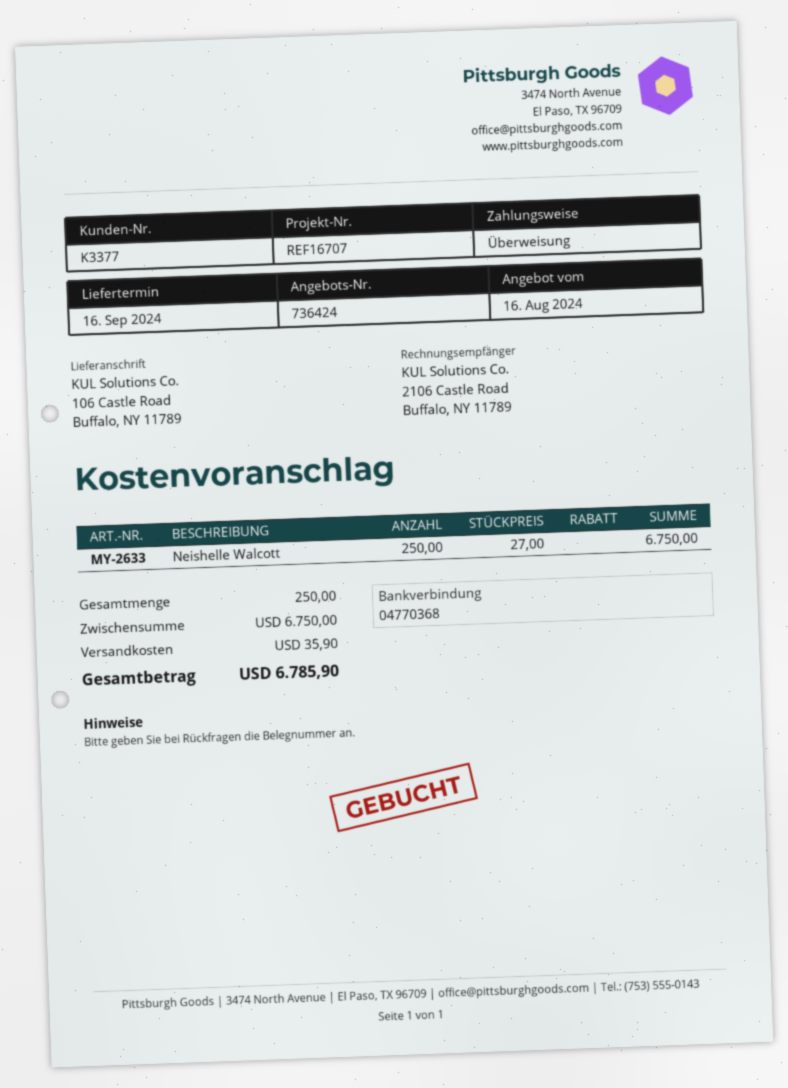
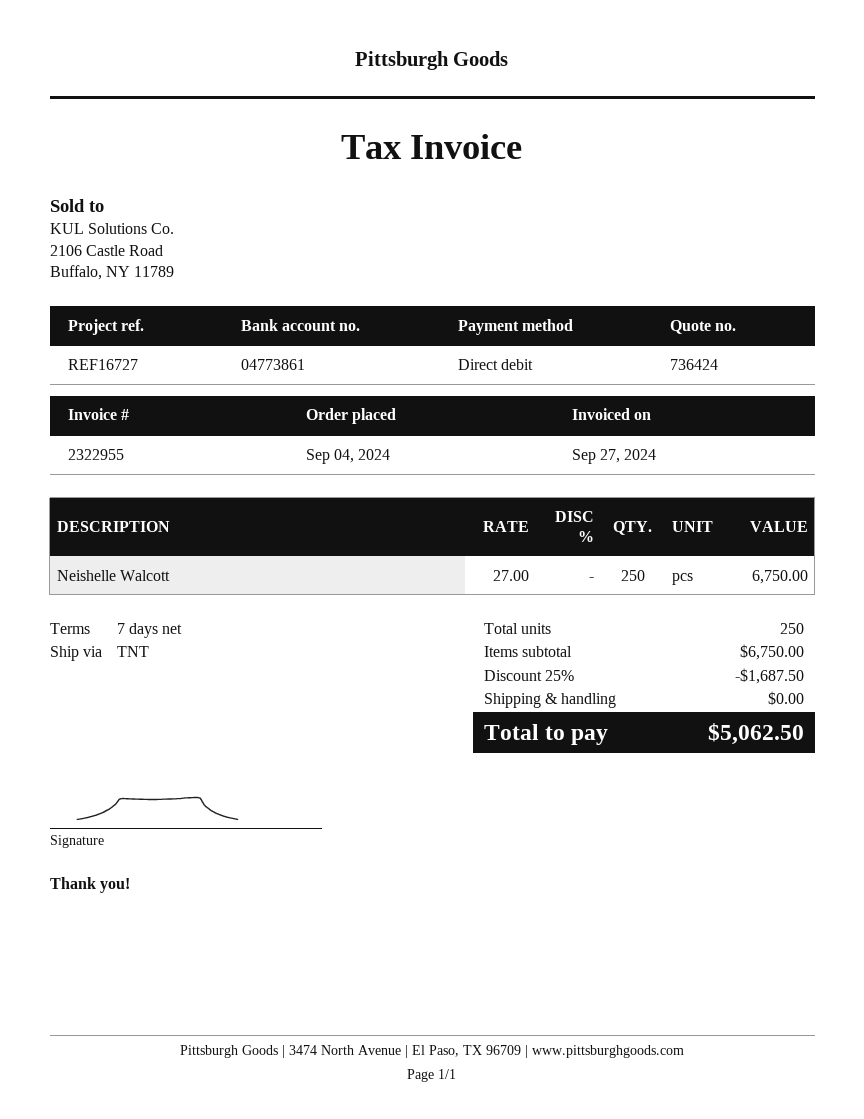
reference: REF16707 -> REF16727
payment method: bank transfer -> direct debit
bank account: 04770368 -> 04773861
discount: none -> 25% = 1687.50
shipping: 35.90 -> 0.00
total: 6785.90 -> 5062.50

